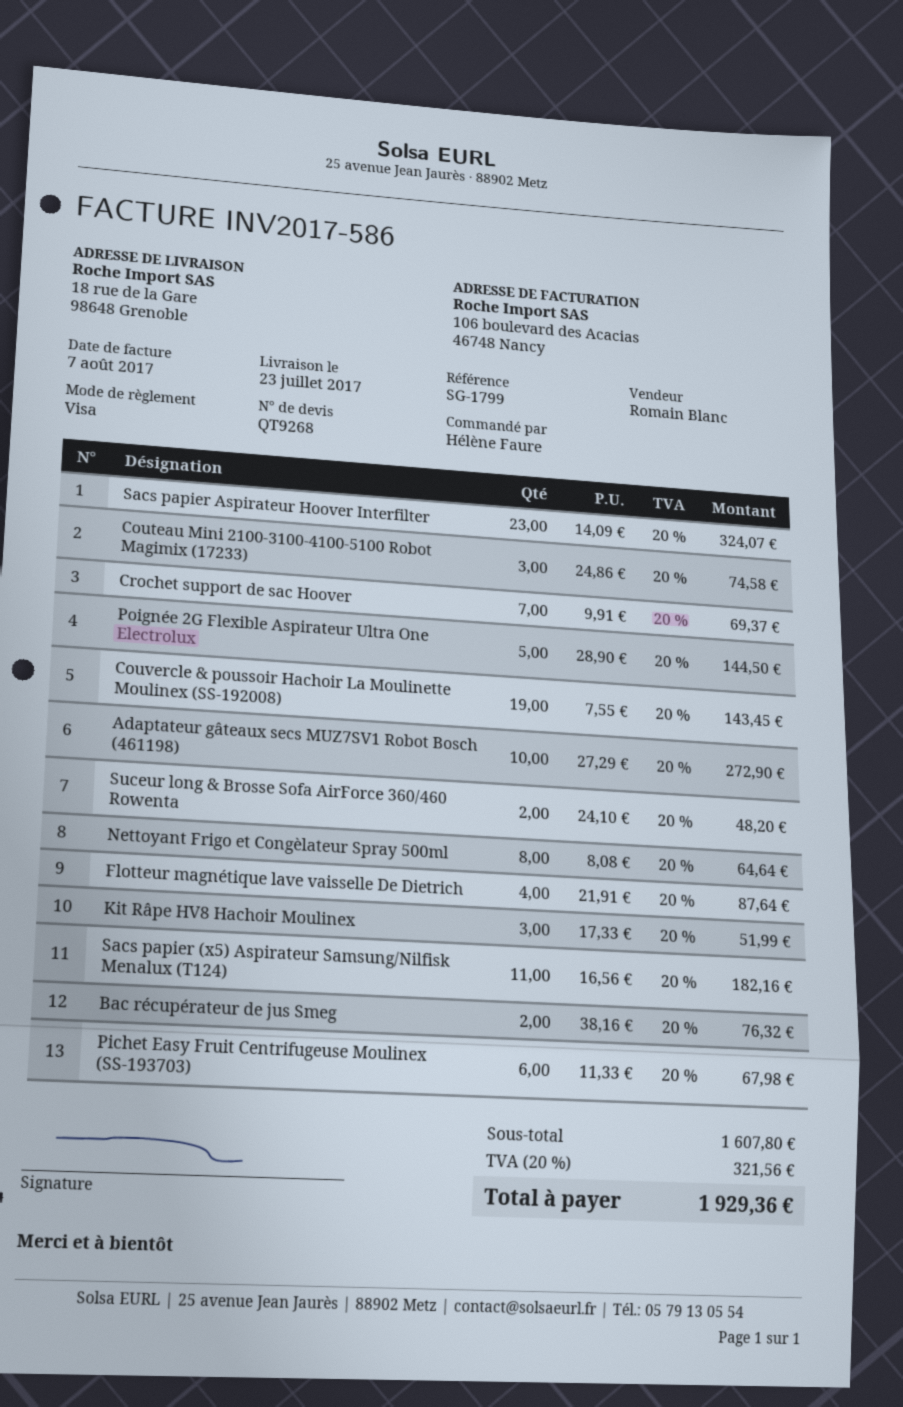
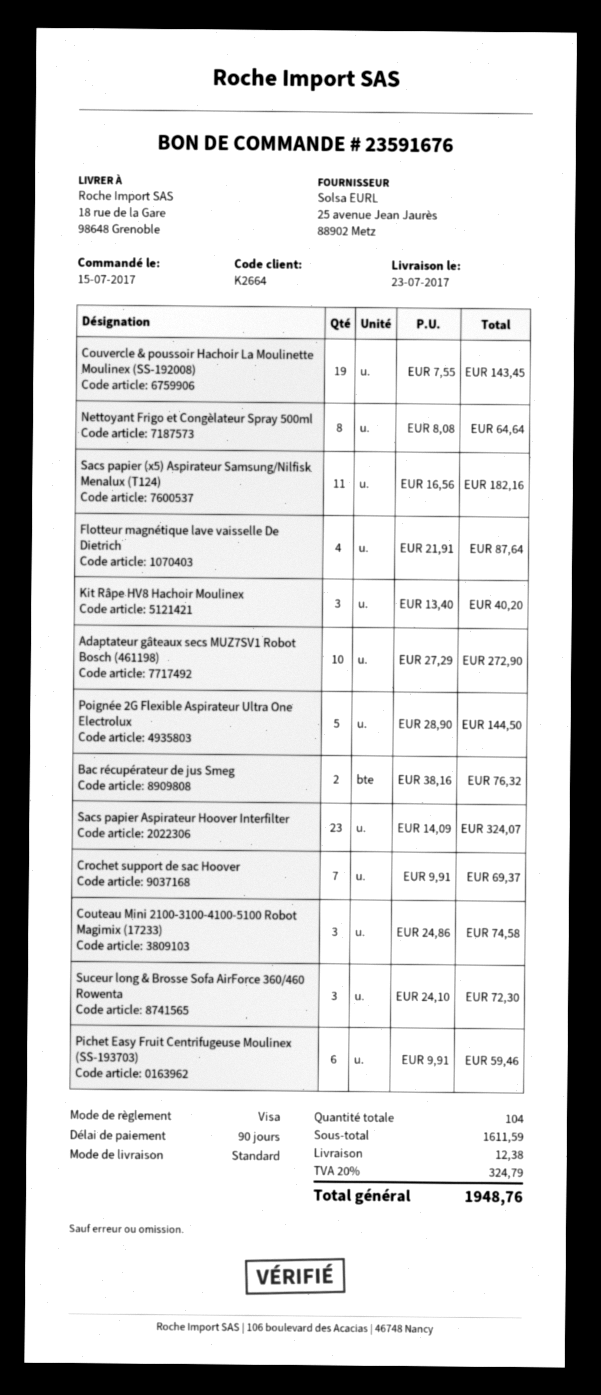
Suceur long & Brosse Sofa AirForce 360/460 Rowenta: 2 x 24.10 = 48.20 -> 3 x 24.10 = 72.30
Kit Râpe HV8 Hachoir Moulinex: 3 x 17.33 = 51.99 -> 3 x 13.40 = 40.20
Pichet Easy Fruit Centrifugeuse Moulinex (SS-193703): 6 x 11.33 = 67.98 -> 6 x 9.91 = 59.46
subtotal: 1607.80 -> 1611.59
shipping: none -> 12.38
tax: 20% = 321.56 -> 20% = 324.79
total: 1929.36 -> 1948.76

